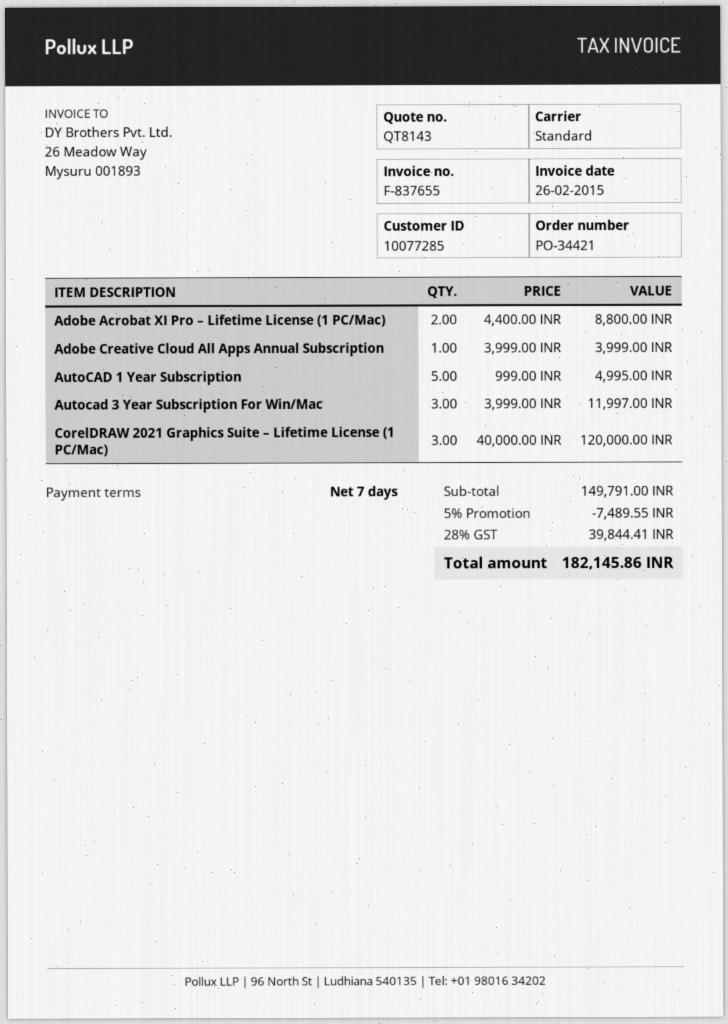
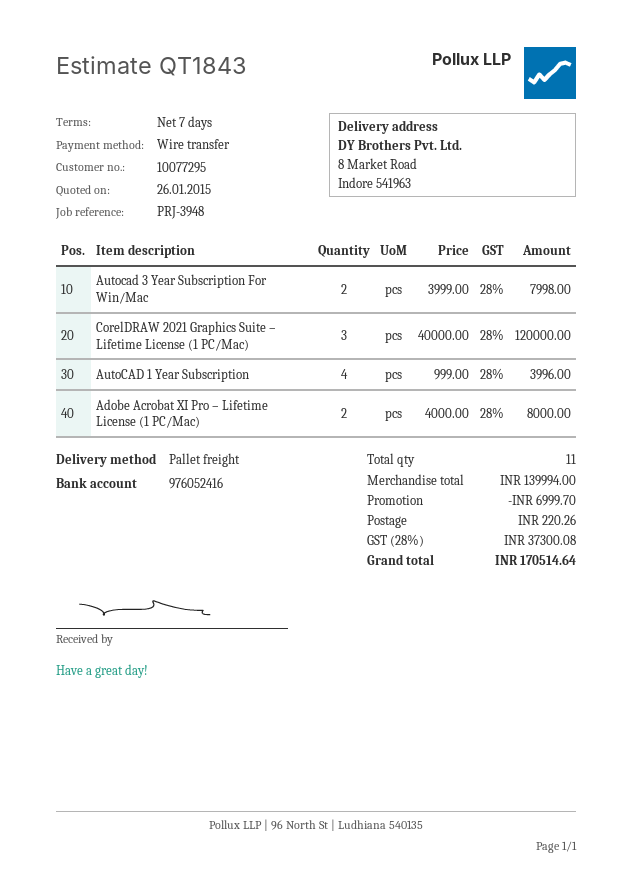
quote number: QT8143 -> QT1843
customer number: 10077285 -> 10077295
shipping method: standard -> pallet freight
Adobe Acrobat XI Pro – Lifetime License (1 PC/Mac): 2 x 4400.00 = 8800.00 -> 2 x 4000.00 = 8000.00
Adobe Creative Cloud All Apps Annual Subscription: 1 x 3999.00 = 3999.00 -> none
AutoCAD 1 Year Subscription: 5 x 999.00 = 4995.00 -> 4 x 999.00 = 3996.00
Autocad 3 Year Subscription For Win/Mac: 3 x 3999.00 = 11997.00 -> 2 x 3999.00 = 7998.00
subtotal: 149791.00 -> 139994.00
discount: 7489.55 -> 6999.70
shipping: none -> 220.26
tax: 28% = 39844.41 -> 28% = 37300.08
total: 182145.86 -> 170514.64

